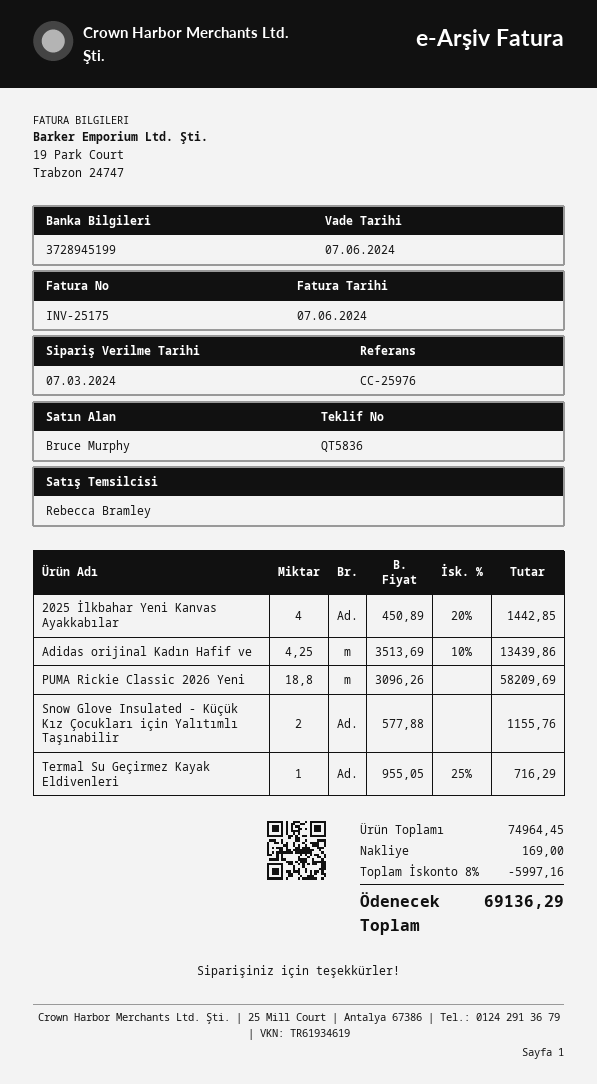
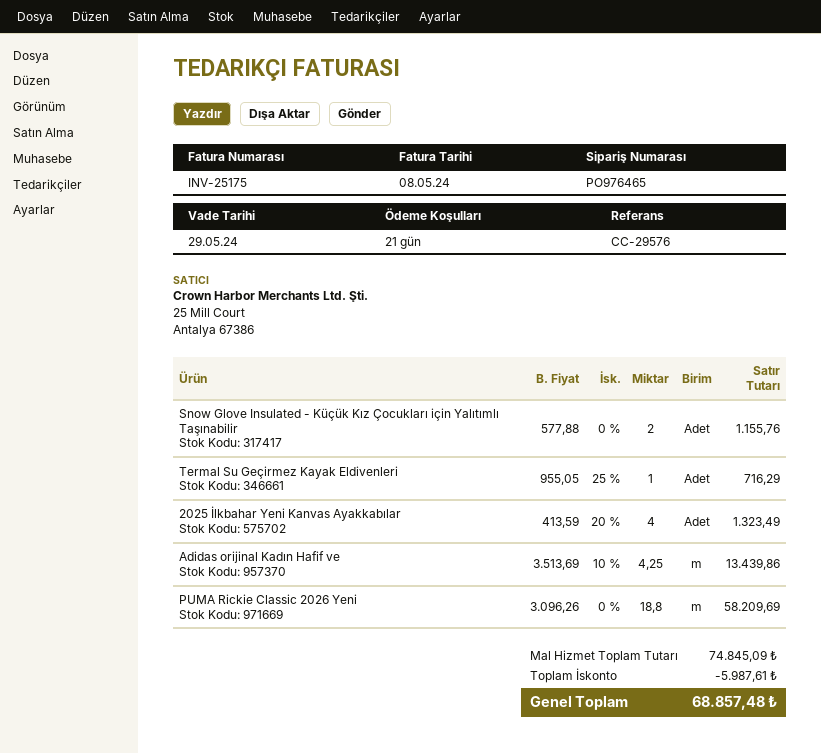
invoice date: 2024-06-07 -> 2024-05-08
due date: 2024-06-07 -> 2024-05-29
reference: CC-25976 -> CC-29576
2025 İlkbahar Yeni Kanvas Ayakkabılar: 4 x 450.89 - 20% = 1442.85 -> 4 x 413.59 - 20% = 1323.49
subtotal: 74964.45 -> 74845.09
discount: 5997.16 -> 5987.61
shipping: 169.00 -> none
total: 69136.29 -> 68857.48

